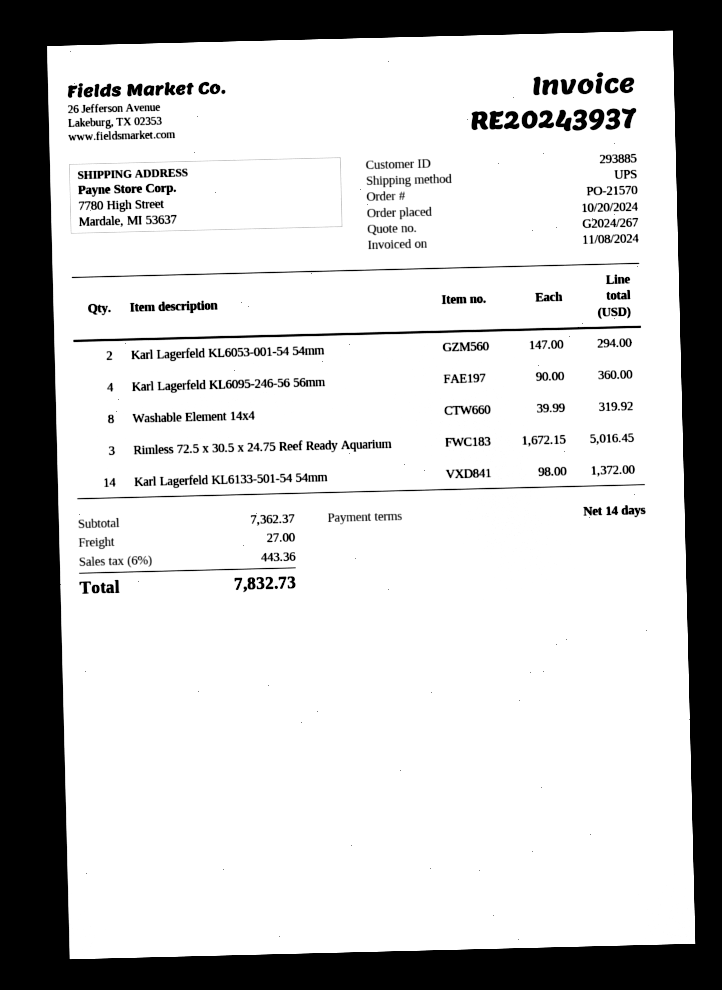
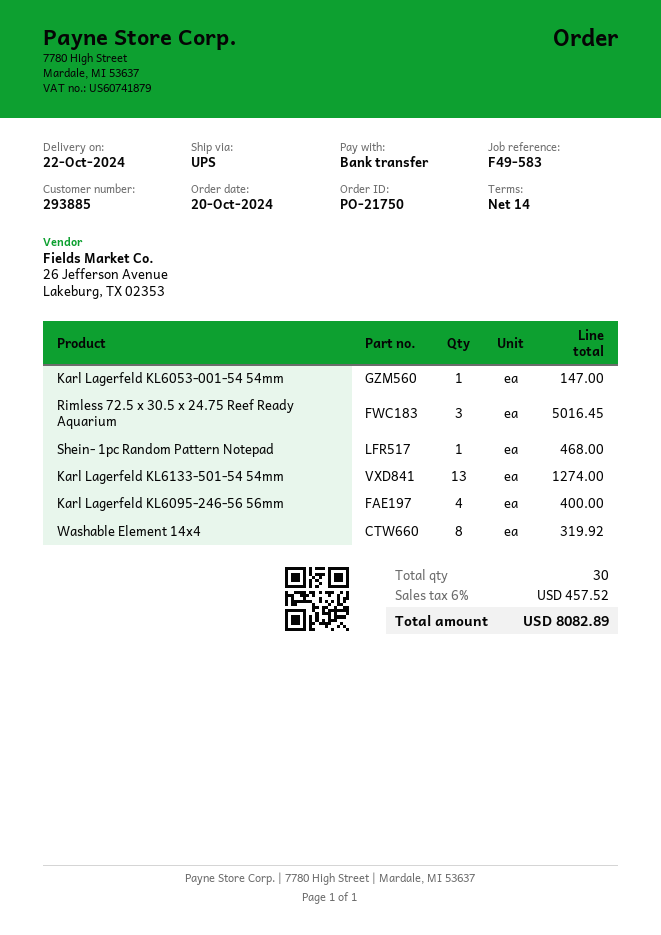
order number: PO-21570 -> PO-21750
Karl Lagerfeld KL6053-001-54 54mm: 2 for 294.00 -> 1 for 147.00
Karl Lagerfeld KL6095-246-56 56mm: 4 for 360.00 -> 4 for 400.00
Karl Lagerfeld KL6133-501-54 54mm: 14 for 1372.00 -> 13 for 1274.00
Shein- 1pc Random Pattern Notepad: none -> 1 for 468.00
shipping: 27.00 -> none
tax: 6% = 443.36 -> 6% = 457.52
total: 7832.73 -> 8082.89

